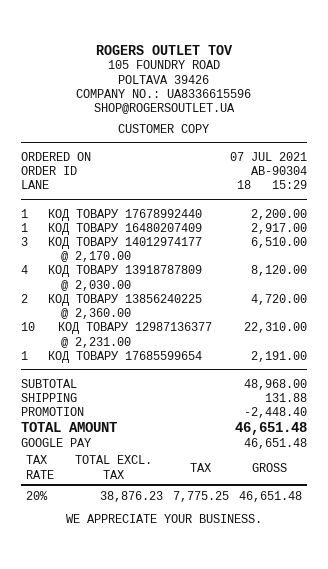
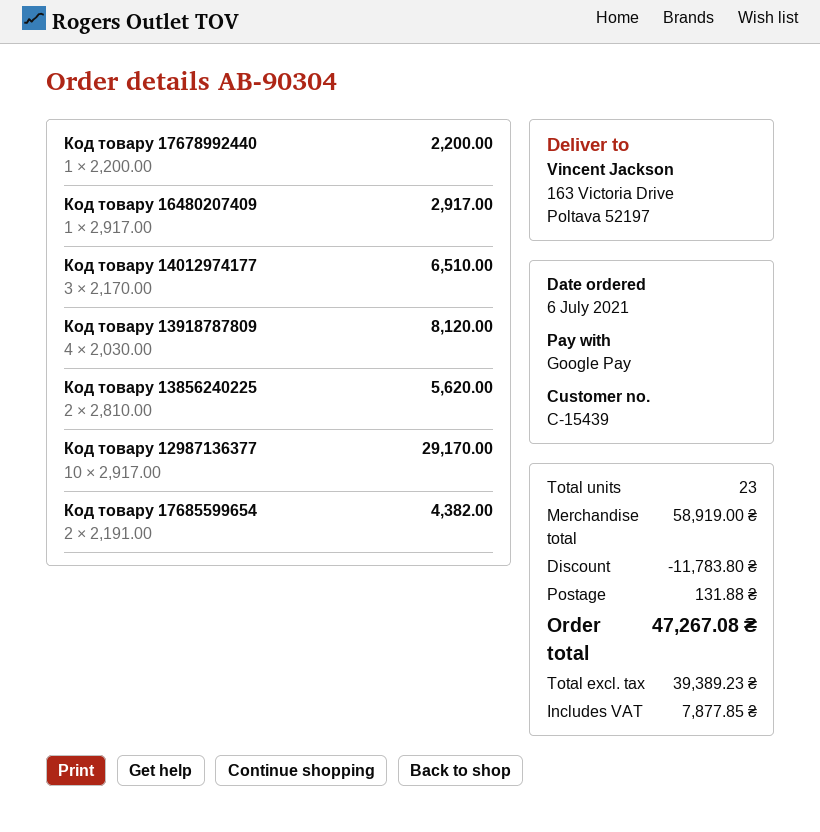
order date: 2021-07-07 -> 2021-07-06
КОД ТОВАРУ 13856240225: 2 x 2360.00 = 4720.00 -> 2 x 2810.00 = 5620.00
КОД ТОВАРУ 12987136377: 10 x 2231.00 = 22310.00 -> 10 x 2917.00 = 29170.00
КОД ТОВАРУ 17685599654: 1 x 2191.00 = 2191.00 -> 2 x 2191.00 = 4382.00
subtotal: 48968.00 -> 58919.00
discount: 2448.40 -> 11783.80
net: 38876.23 -> 39389.23
tax: 7775.25 -> 7877.85
total: 46651.48 -> 47267.08

